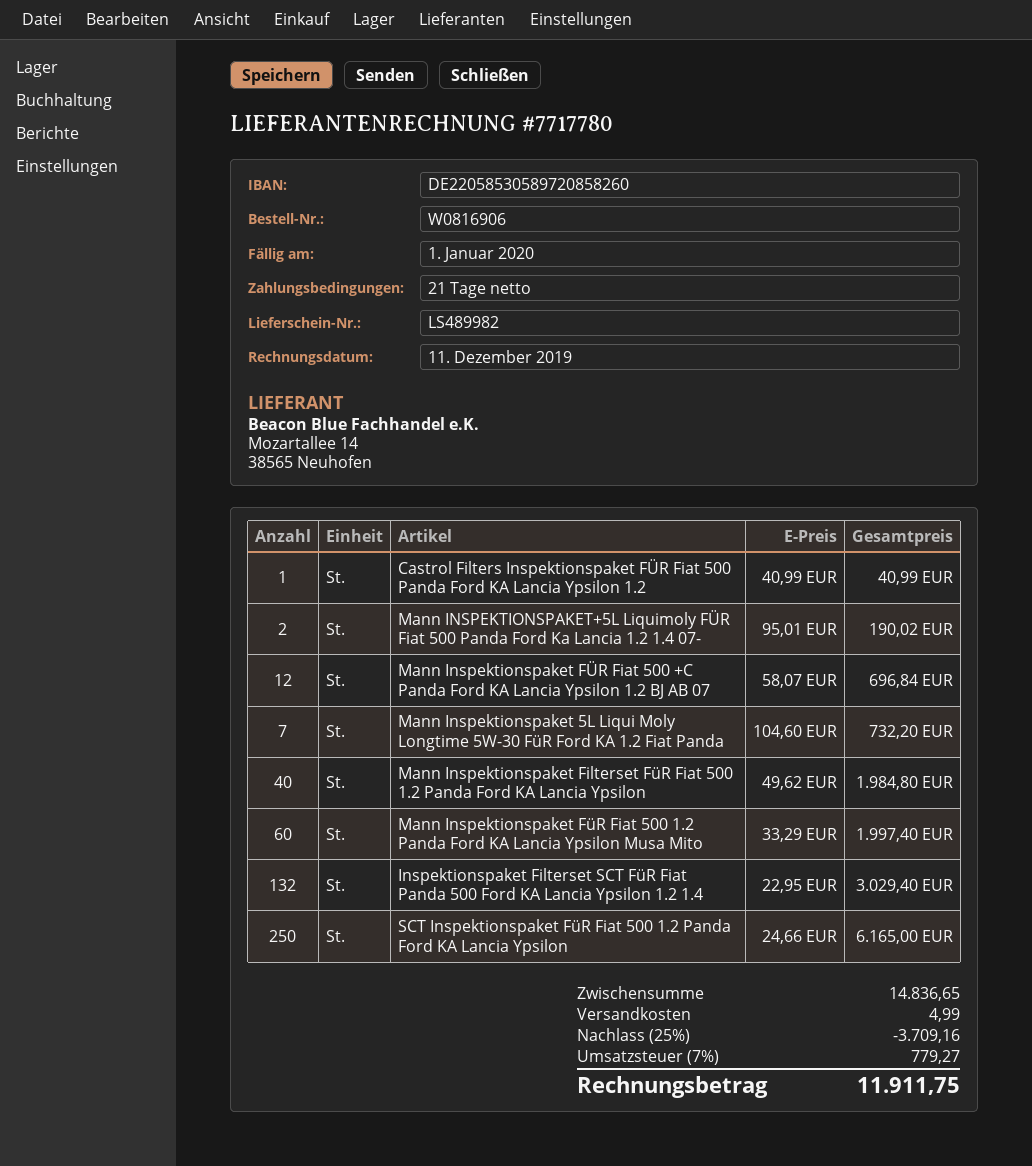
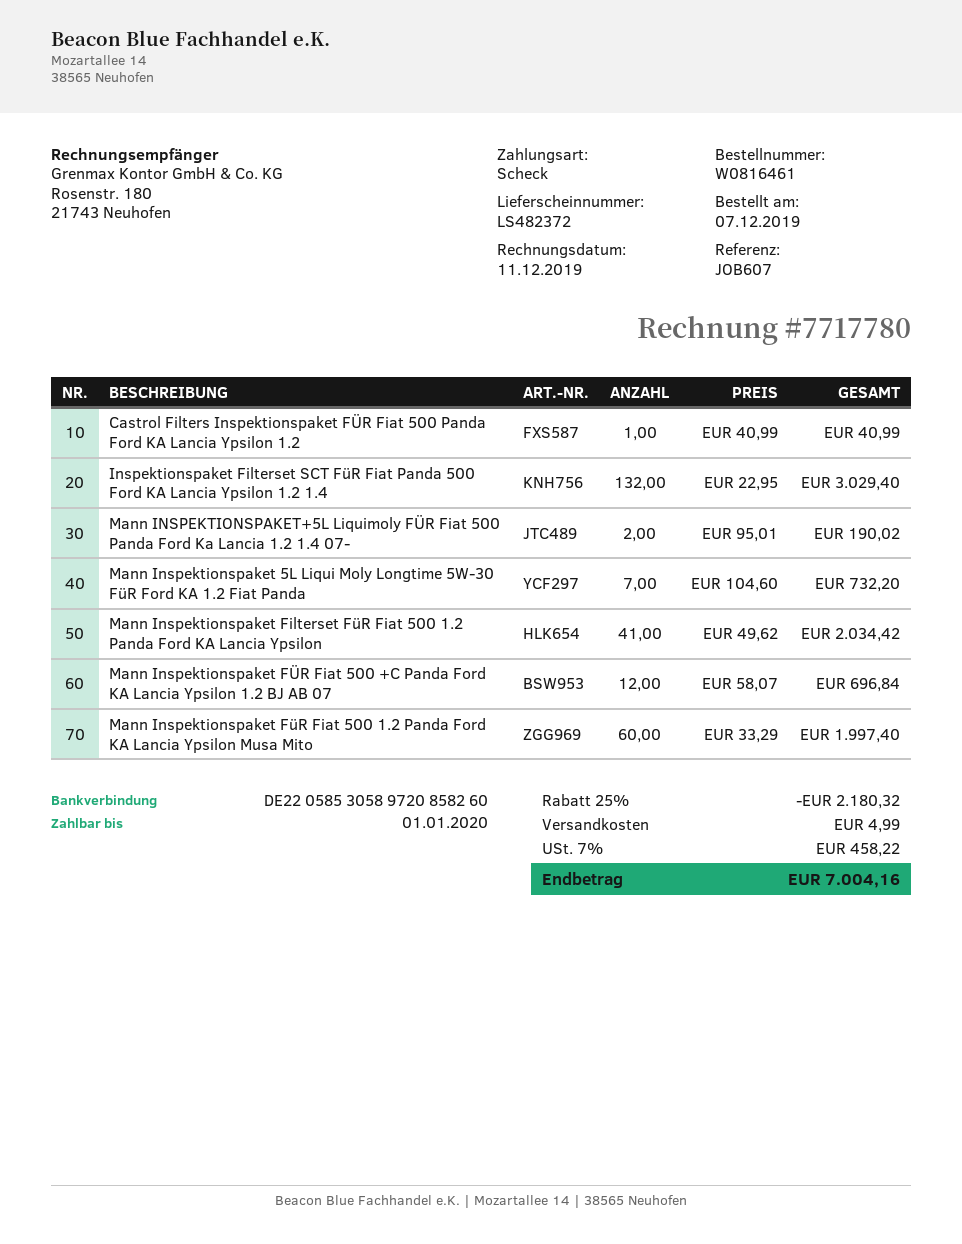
order number: W0816906 -> W0816461
delivery note number: LS489982 -> LS482372
Mann Inspektionspaket Filterset FüR Fiat 500 1.2 Panda Ford KA Lancia Ypsilon: 40 x 49.62 = 1984.80 -> 41 x 49.62 = 2034.42
SCT Inspektionspaket FüR Fiat 500 1.2 Panda Ford KA Lancia Ypsilon: 250 x 24.66 = 6165.00 -> none
discount: 25% = 3709.16 -> 25% = 2180.32
tax: 7% = 779.27 -> 7% = 458.22
total: 11911.75 -> 7004.16

